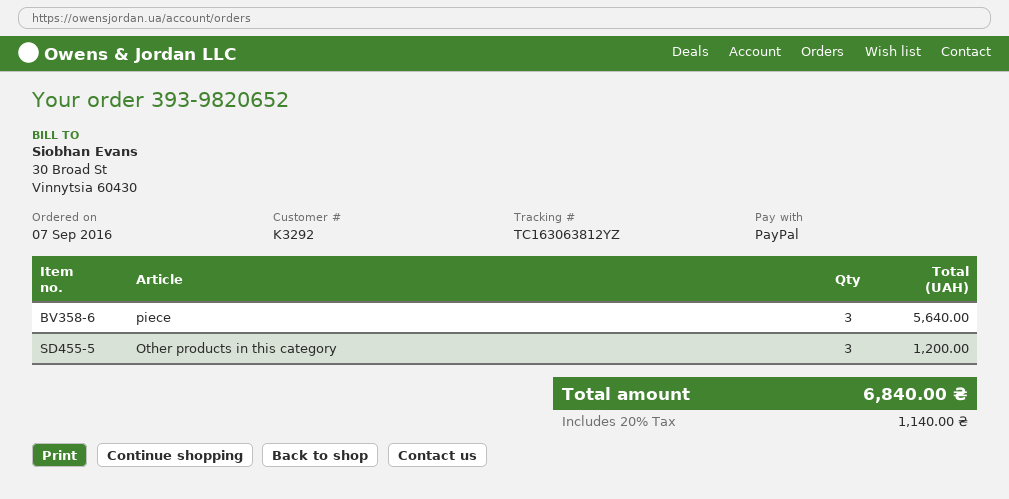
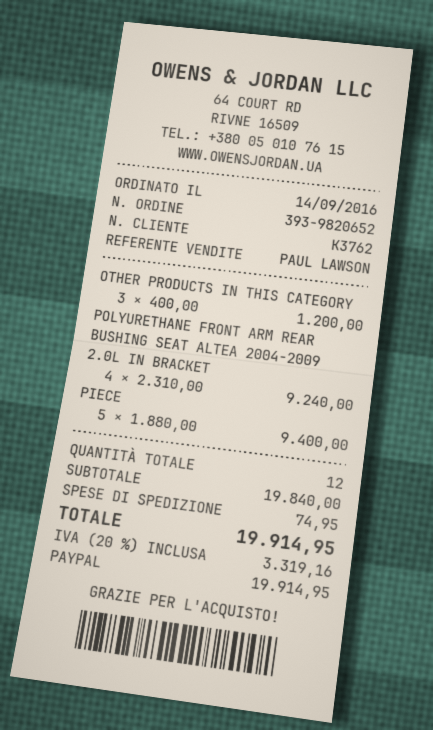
order date: 2016-09-07 -> 2016-09-14
customer number: K3292 -> K3762
piece: 3 for 5640.00 -> 5 for 9400.00
POLYURETHANE FRONT ARM REAR BUSHING SEAT ALTEA 2004-2009 2.0L IN BRACKET: none -> 4 for 9240.00
shipping: none -> 74.95
tax: 20% = 1140.00 -> 20% = 3319.16
total: 6840.00 -> 19914.95

